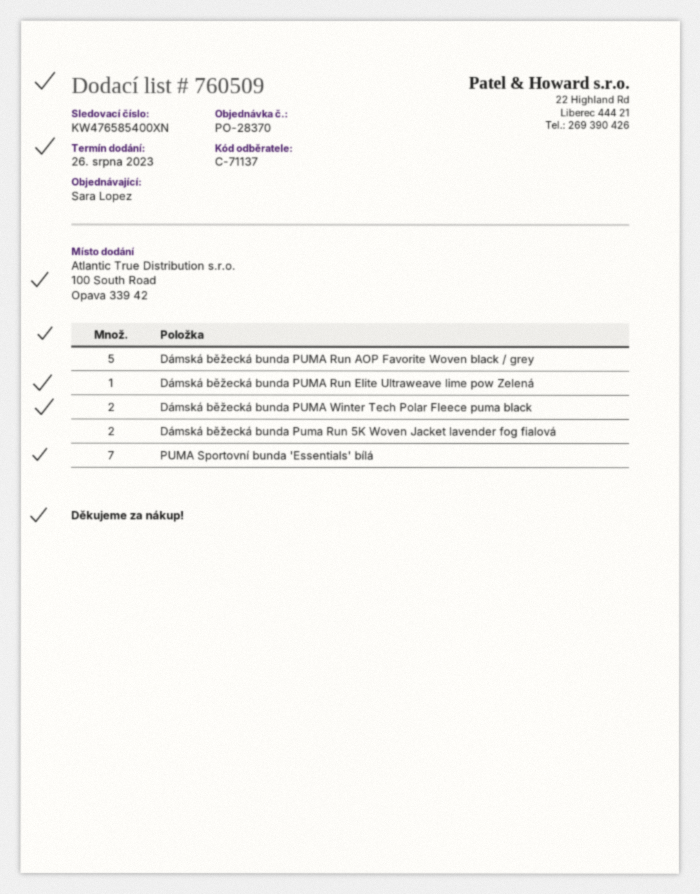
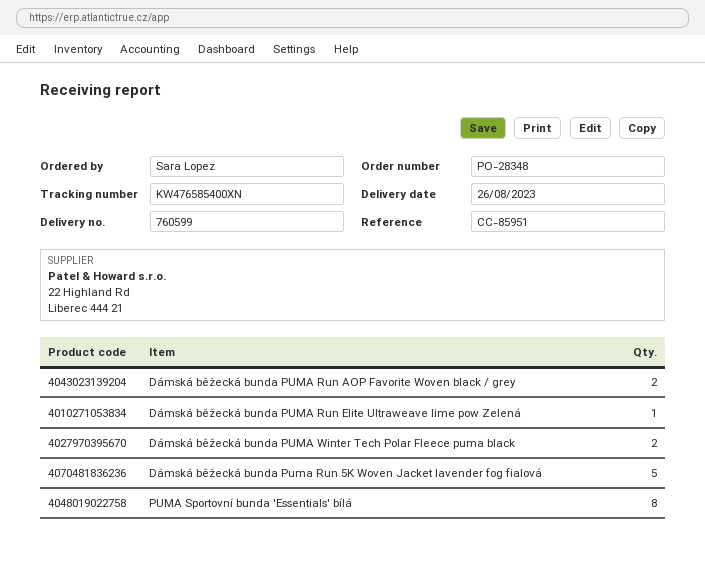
order number: PO-28370 -> PO-28348
delivery note number: 760509 -> 760599
Dámská běžecká bunda PUMA Run AOP Favorite Woven black / grey: 5 -> 2
Dámská běžecká bunda Puma Run 5K Woven Jacket lavender fog fialová: 2 -> 5
PUMA Sportovní bunda 'Essentials' bílá: 7 -> 8

